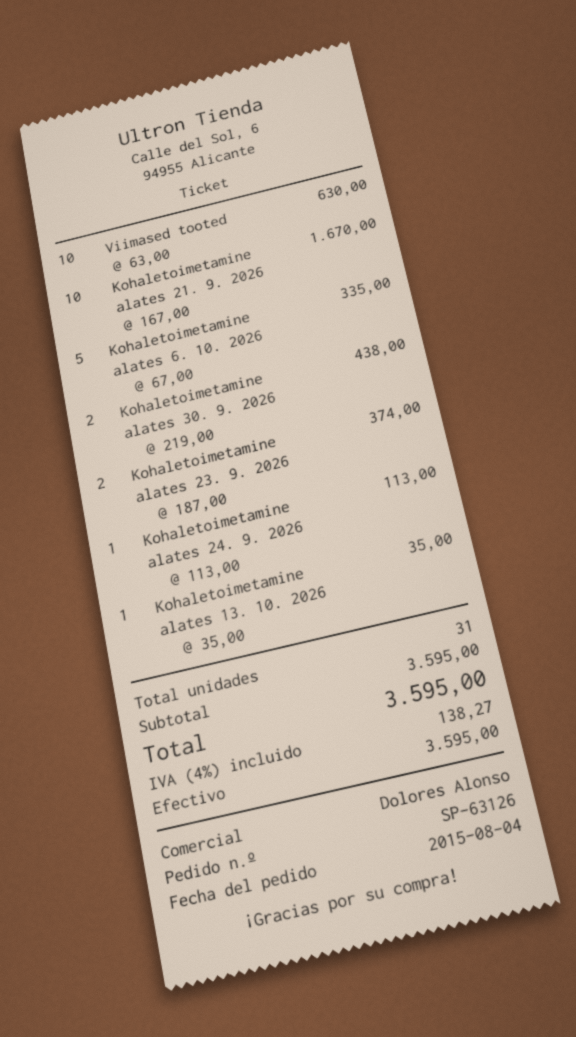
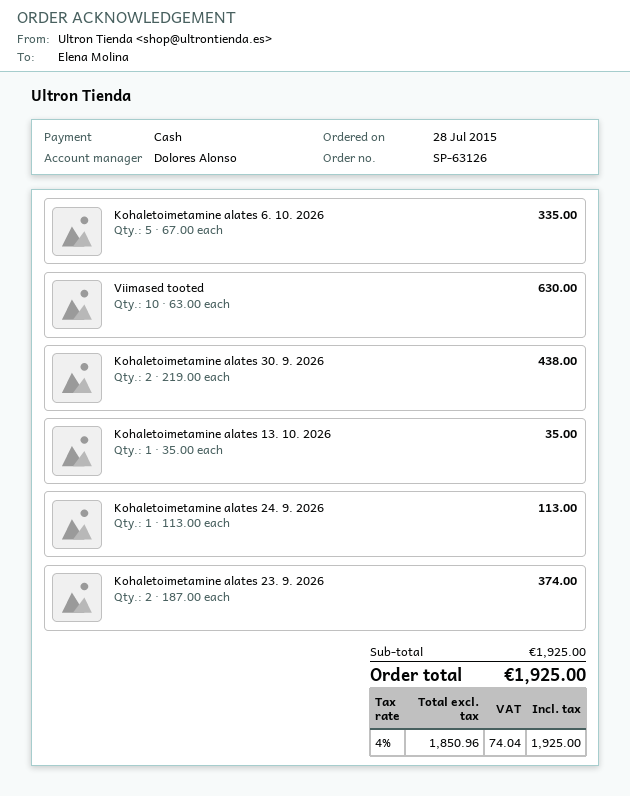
order date: 2015-08-04 -> 2015-07-28
Kohaletoimetamine alates 21. 9. 2026: 10 x 167.00 = 1670.00 -> none
subtotal: 3595.00 -> 1925.00
tax: 4% = 138.27 -> 4% = 74.04
total: 3595.00 -> 1925.00

